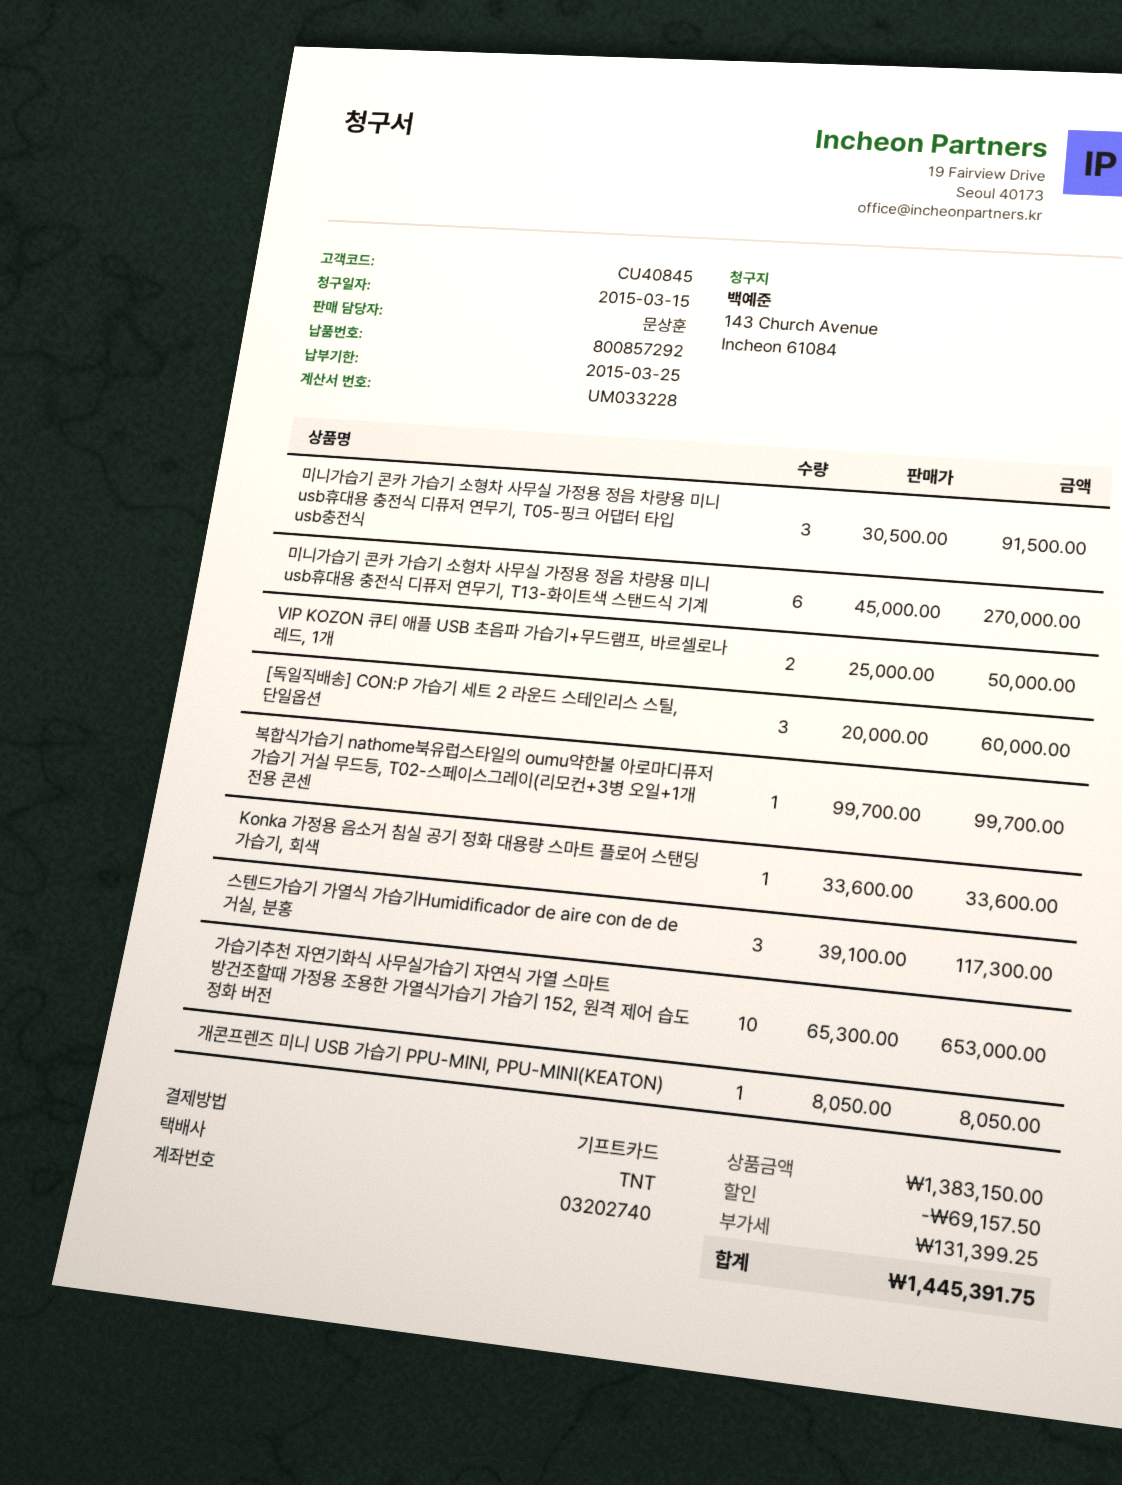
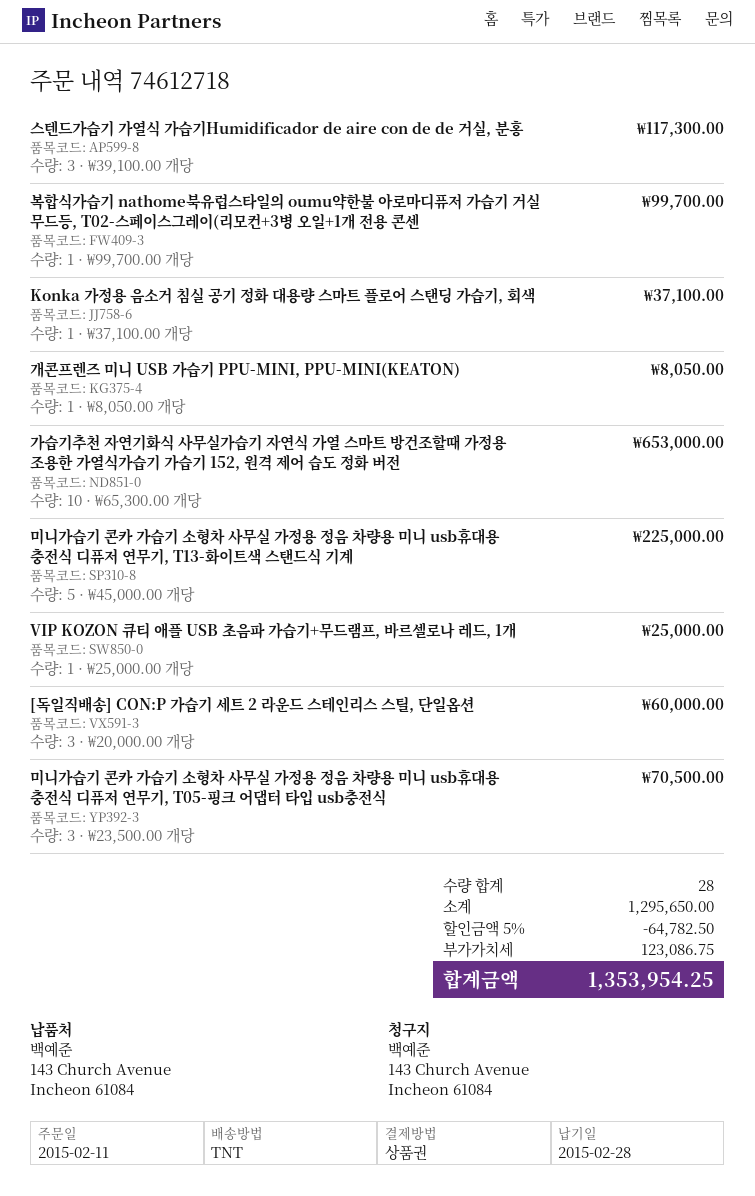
미니가습기 콘카 가습기 소형차 사무실 가정용 정음 차량용 미니 usb휴대용 충전식 디퓨저 연무기, T05-핑크 어댑터 타입 usb충전식: 3 x 30500.00 = 91500.00 -> 3 x 23500.00 = 70500.00
미니가습기 콘카 가습기 소형차 사무실 가정용 정음 차량용 미니 usb휴대용 충전식 디퓨저 연무기, T13-화이트색 스탠드식 기계: 6 x 45000.00 = 270000.00 -> 5 x 45000.00 = 225000.00
VIP KOZON 큐티 애플 USB 초음파 가습기+무드램프, 바르셀로나 레드, 1개: 2 x 25000.00 = 50000.00 -> 1 x 25000.00 = 25000.00
Konka 가정용 음소거 침실 공기 정화 대용량 스마트 플로어 스탠딩 가습기, 회색: 1 x 33600.00 = 33600.00 -> 1 x 37100.00 = 37100.00
subtotal: 1383150.00 -> 1295650.00
discount: 69157.50 -> 64782.50
tax: 131399.25 -> 123086.75
total: 1445391.75 -> 1353954.25

